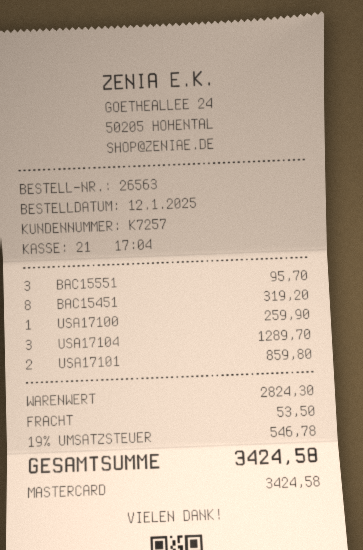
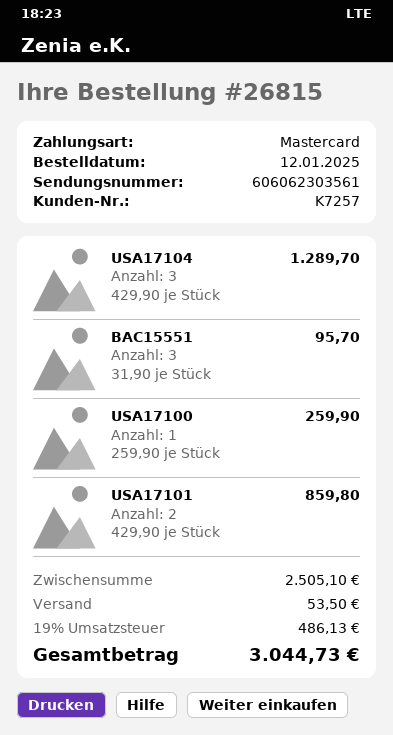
order number: 26563 -> 26815
BAC15451: 8 for 319.20 -> none
subtotal: 2824.30 -> 2505.10
tax: 19% = 546.78 -> 19% = 486.13
total: 3424.58 -> 3044.73

